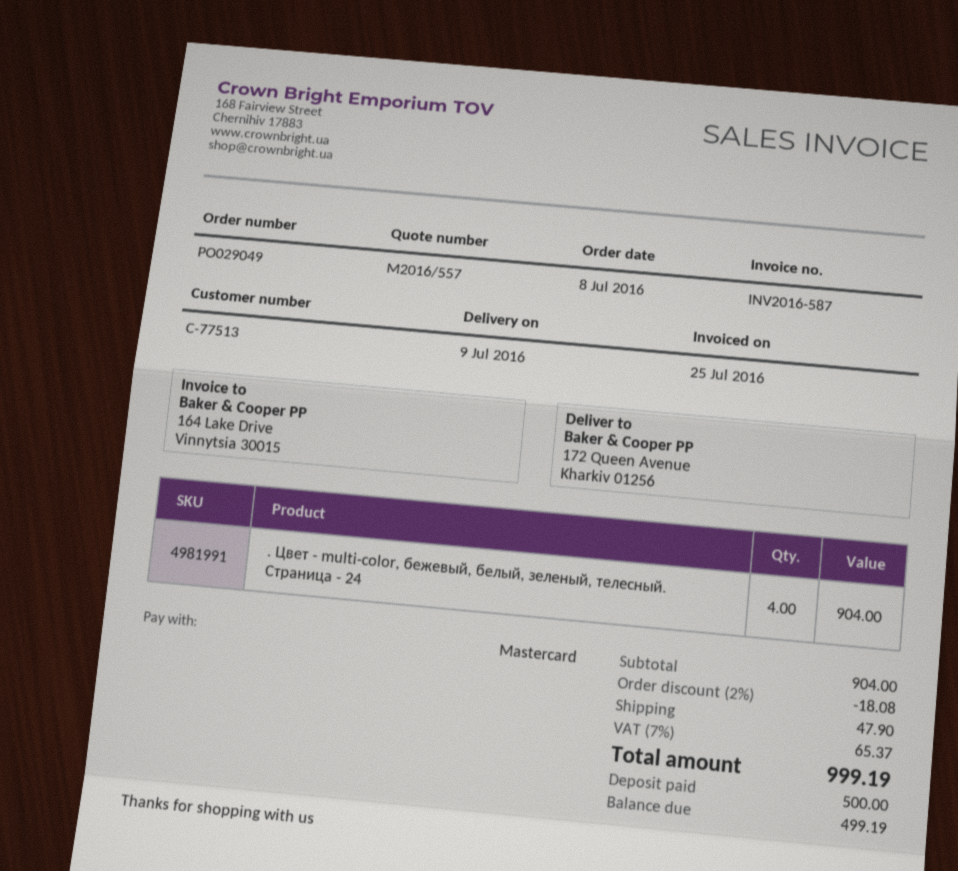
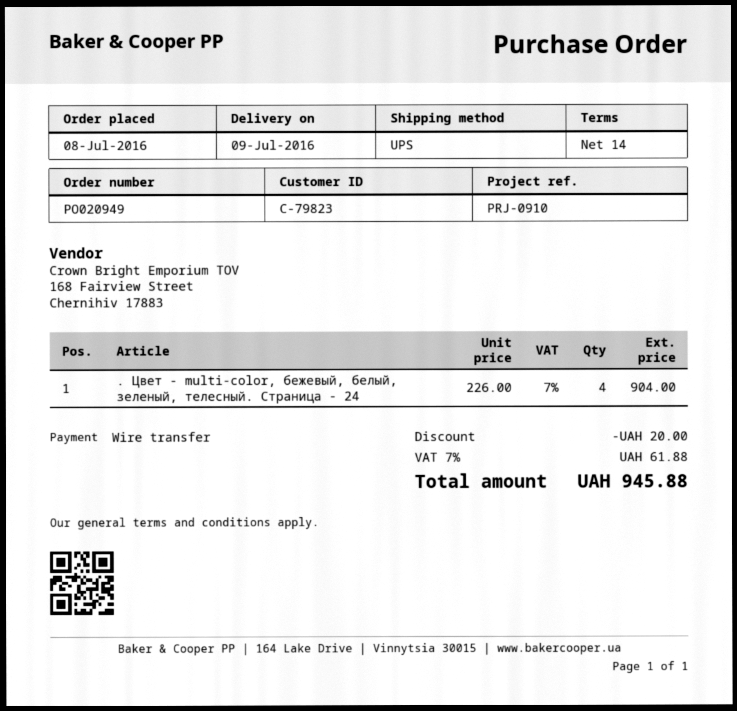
order number: PO029049 -> PO020949
customer number: C-77513 -> C-79823
payment method: Mastercard -> bank transfer
discount: 18.08 -> 20.00
shipping: 47.90 -> none
tax: 7% = 65.37 -> 7% = 61.88
total: 999.19 -> 945.88

